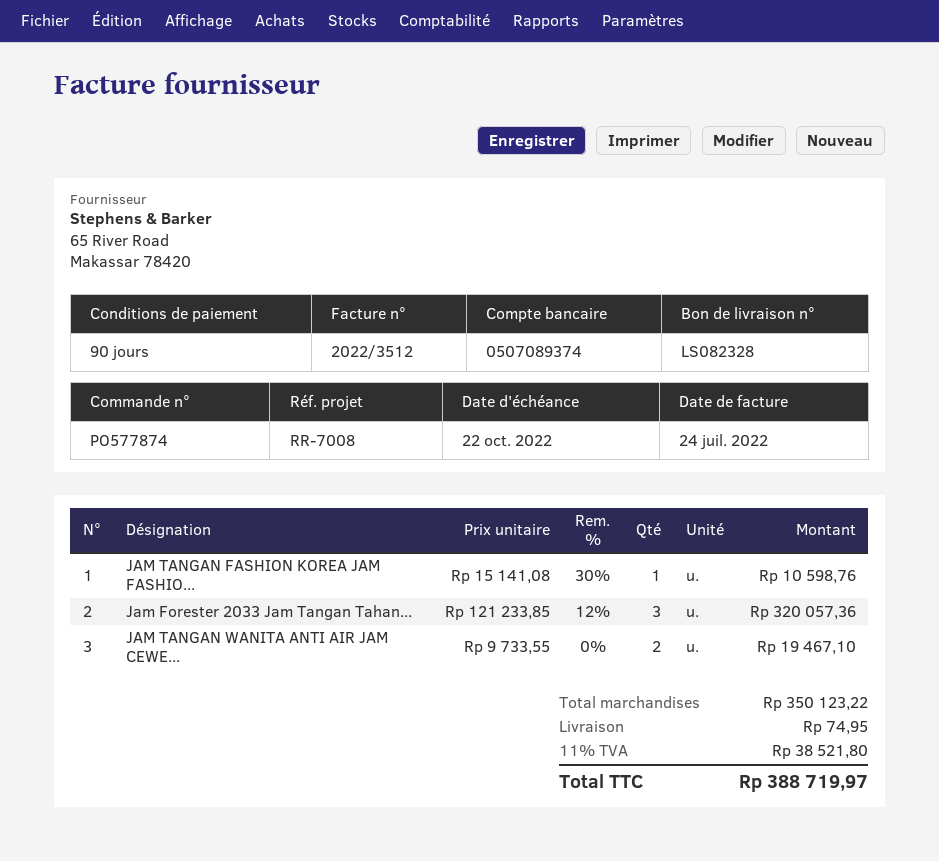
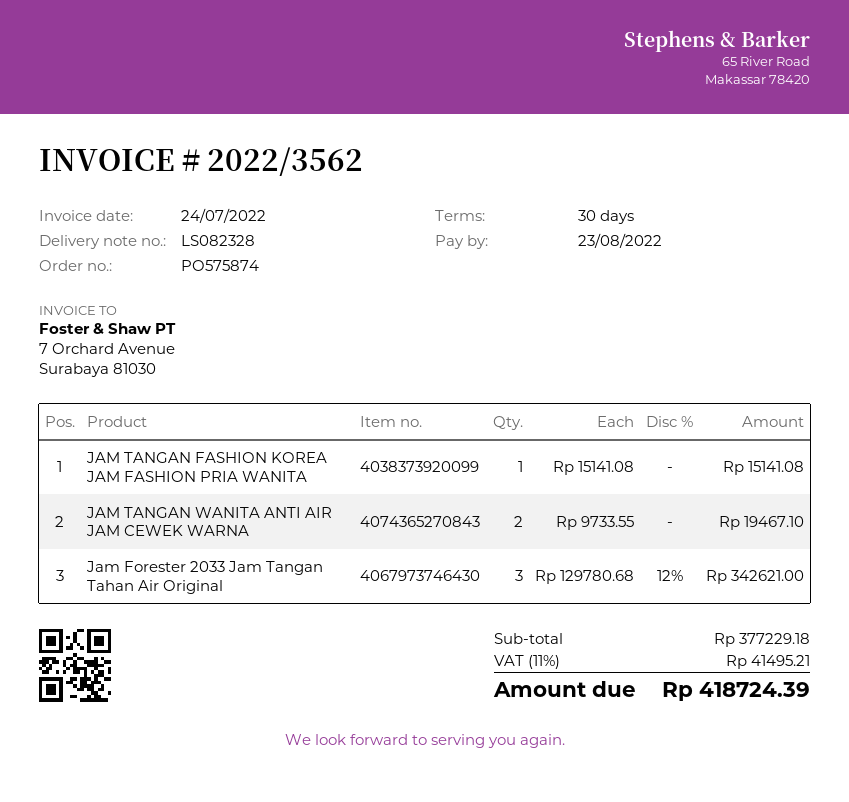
order number: PO577874 -> PO575874
invoice number: 2022/3512 -> 2022/3562
payment terms: 90 days -> 30 days
due date: 2022-10-22 -> 2022-08-23
JAM TANGAN FASHION KOREA JAM FASHIO...: 1 x 15141.08 - 30% = 10598.76 -> 1 x 15141.08 = 15141.08
Jam Forester 2033 Jam Tangan Tahan...: 3 x 121233.85 - 12% = 320057.36 -> 3 x 129780.68 - 12% = 342621.00
subtotal: 350123.22 -> 377229.18
shipping: 74.95 -> none
tax: 11% = 38521.80 -> 11% = 41495.21
total: 388719.97 -> 418724.39

